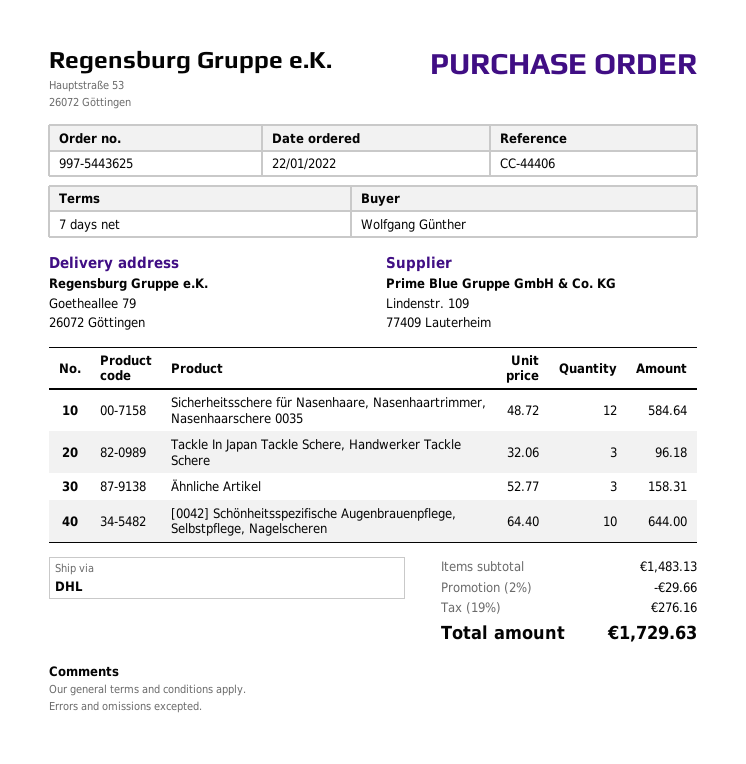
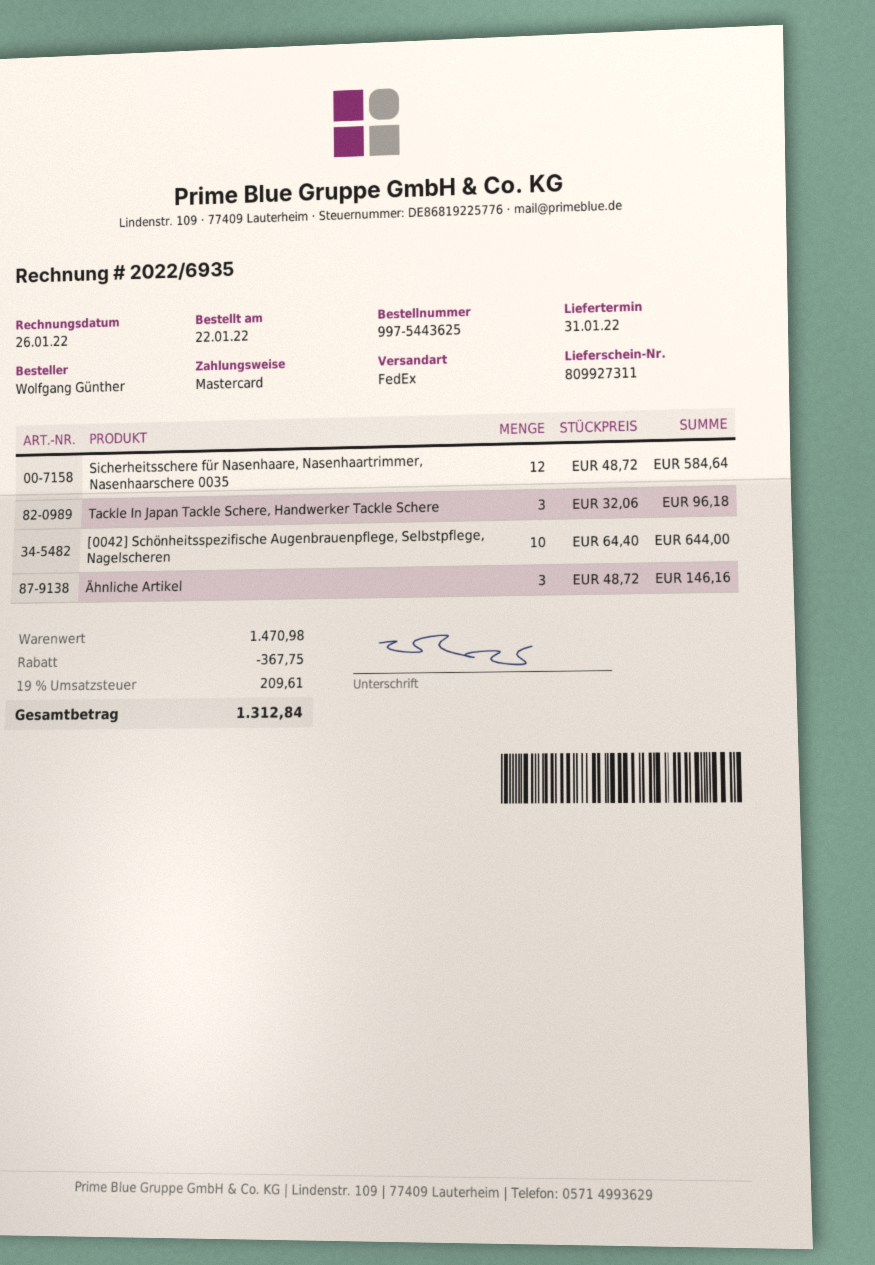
shipping method: DHL -> FedEx
Ähnliche Artikel: 3 x 52.77 = 158.31 -> 3 x 48.72 = 146.16
subtotal: 1483.13 -> 1470.98
discount: 29.66 -> 367.75
tax: 19% = 276.16 -> 19% = 209.61
total: 1729.63 -> 1312.84

